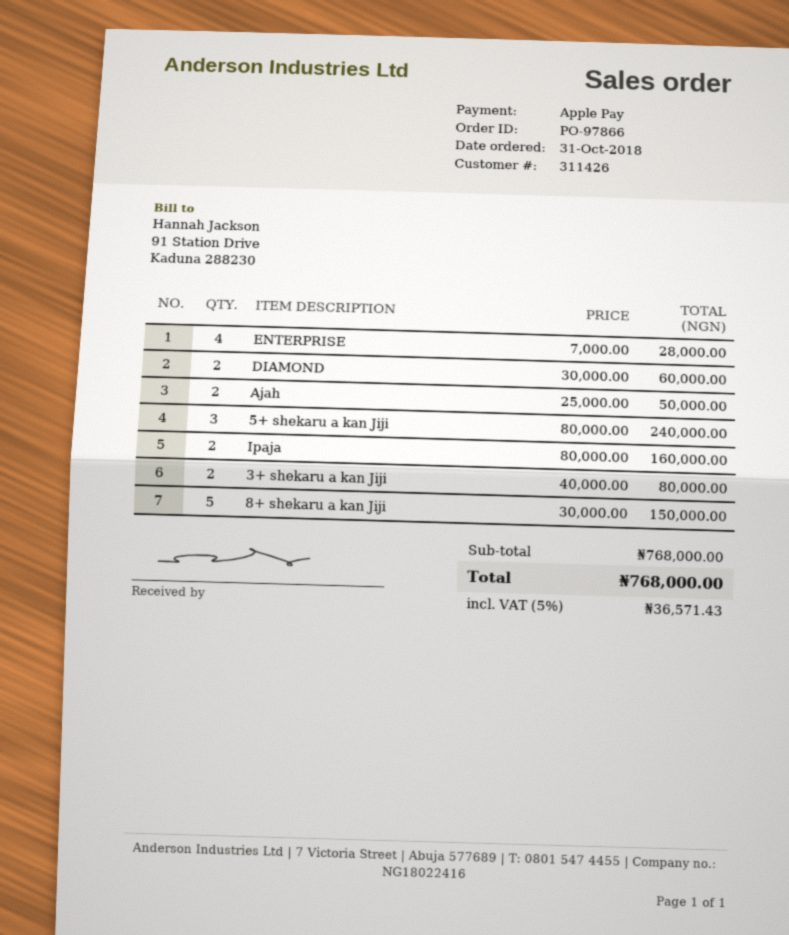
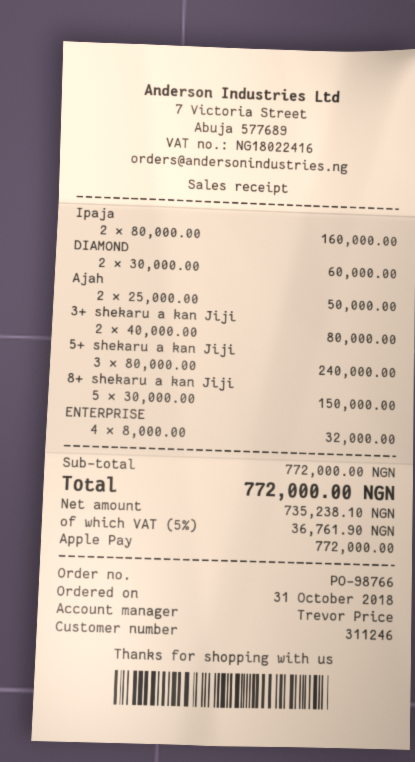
order number: PO-97866 -> PO-98766
customer number: 311426 -> 311246
ENTERPRISE: 4 x 7000.00 = 28000.00 -> 4 x 8000.00 = 32000.00
subtotal: 768000.00 -> 772000.00
tax: 5% = 36571.43 -> 5% = 36761.90
total: 768000.00 -> 772000.00

